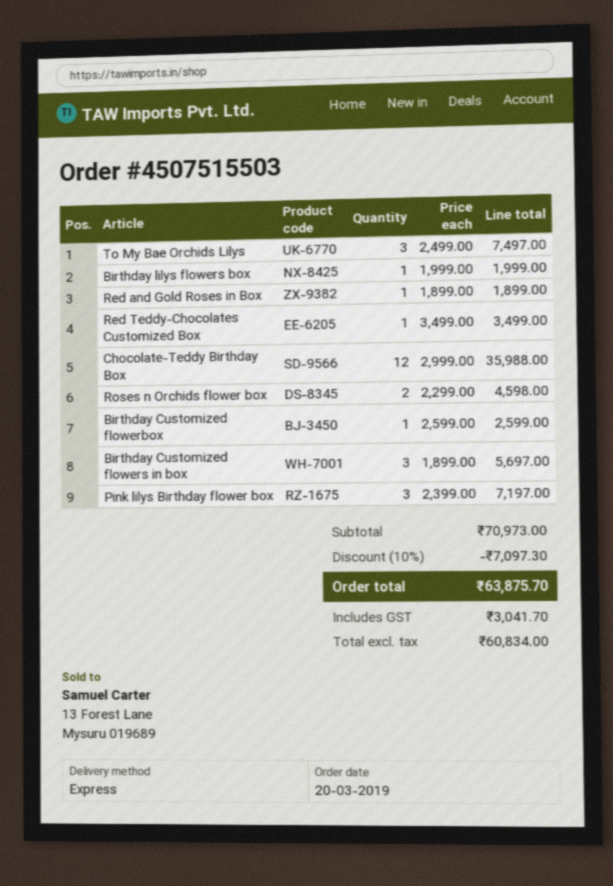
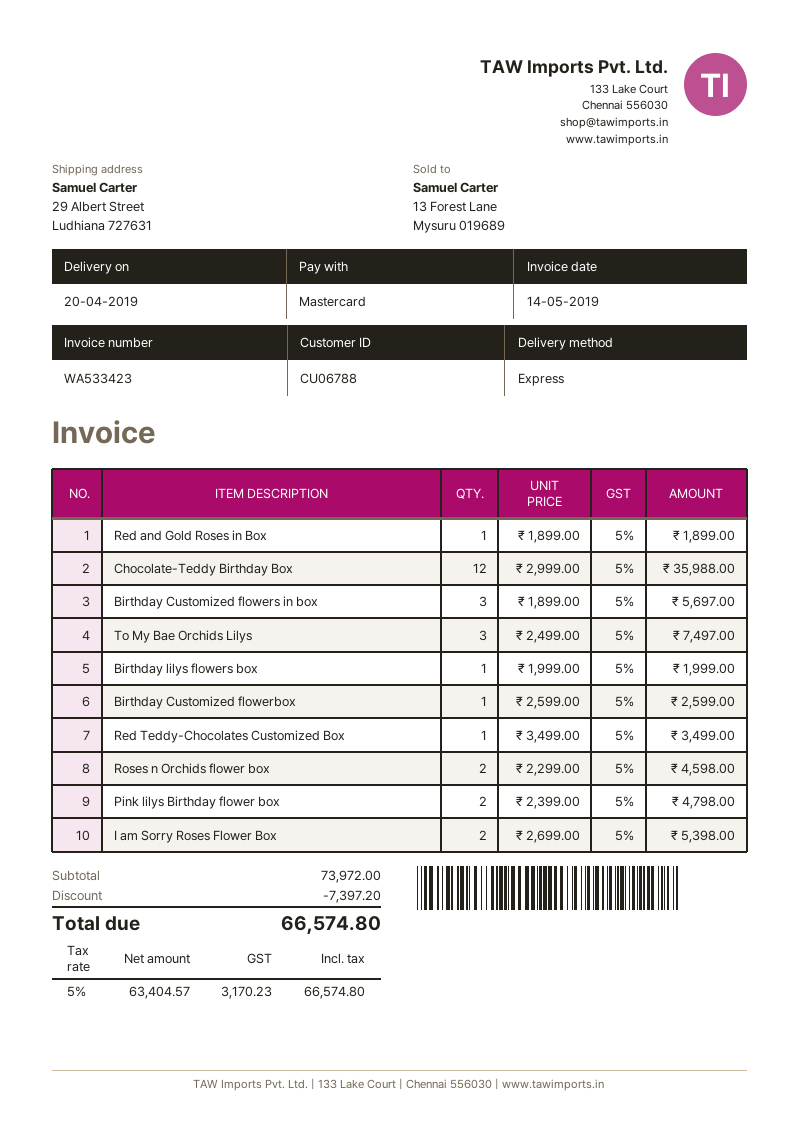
Pink lilys Birthday flower box: 3 x 2399.00 = 7197.00 -> 2 x 2399.00 = 4798.00
I am Sorry Roses Flower Box: none -> 2 x 2699.00 = 5398.00
subtotal: 70973.00 -> 73972.00
discount: 7097.30 -> 7397.20
net: 60834.00 -> 63404.57
tax: 3041.70 -> 3170.23
total: 63875.70 -> 66574.80

